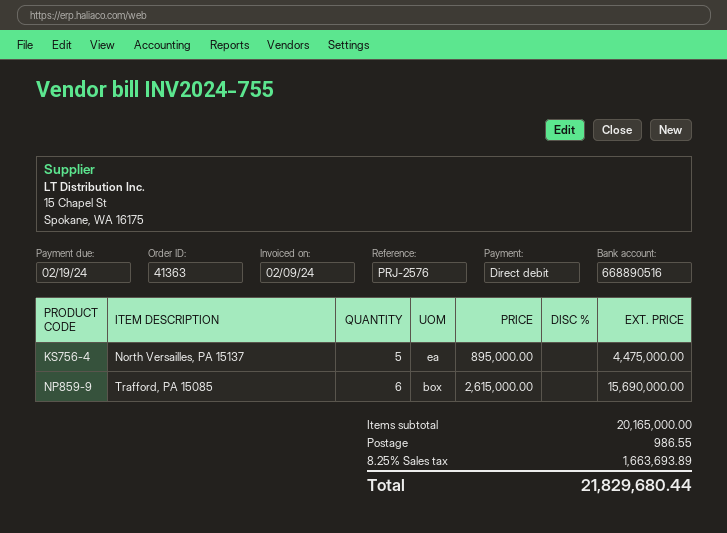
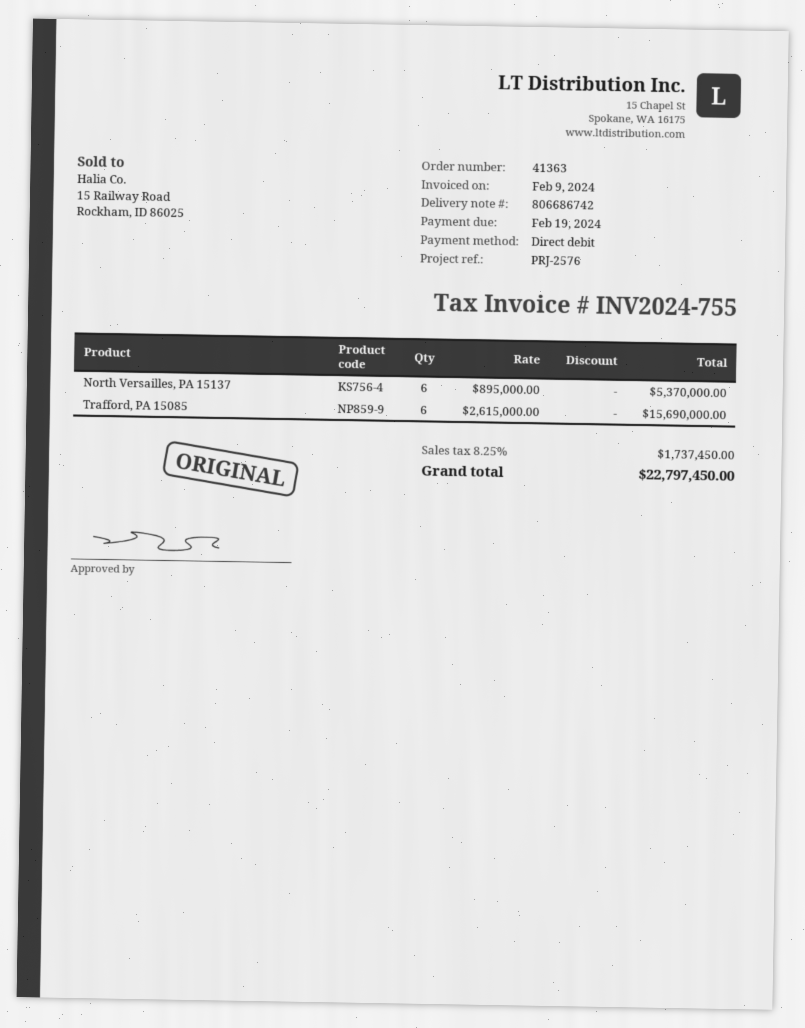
North Versailles, PA 15137: 5 x 895000.00 = 4475000.00 -> 6 x 895000.00 = 5370000.00
shipping: 986.55 -> none
tax: 8.25% = 1663693.89 -> 8.25% = 1737450.00
total: 21829680.44 -> 22797450.00

